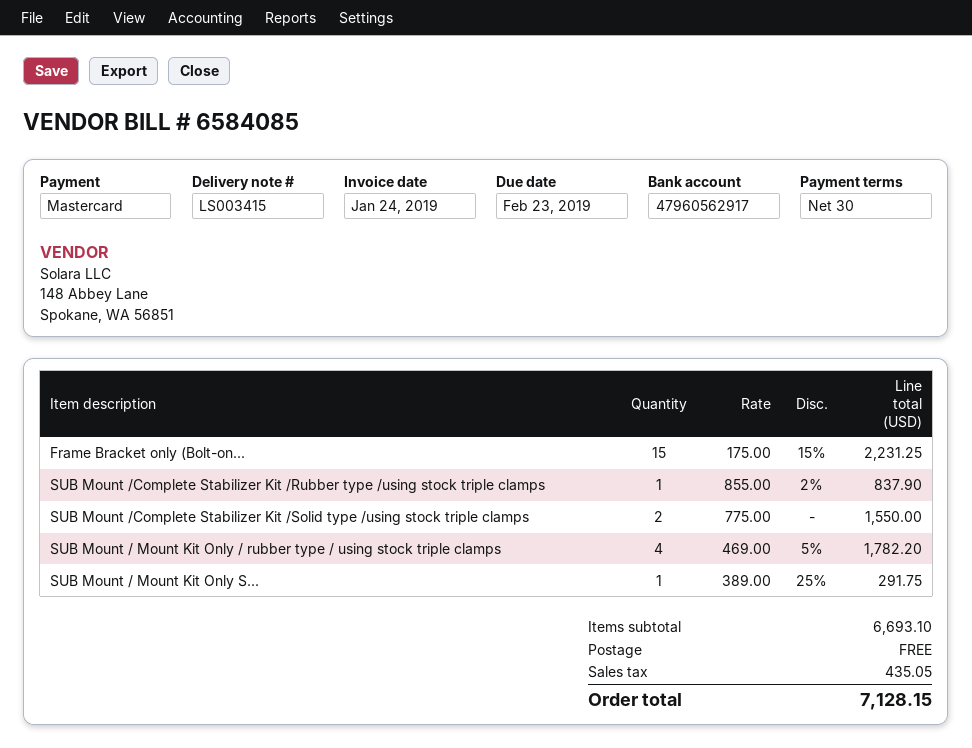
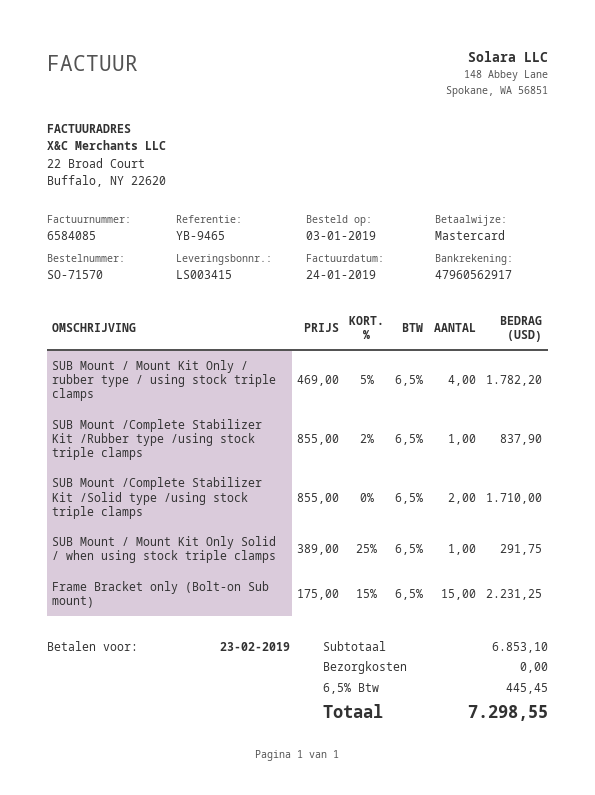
SUB Mount /Complete Stabilizer Kit /Solid type /using stock triple clamps: 2 x 775.00 = 1550.00 -> 2 x 855.00 = 1710.00
subtotal: 6693.10 -> 6853.10
tax: 435.05 -> 445.45
total: 7128.15 -> 7298.55

